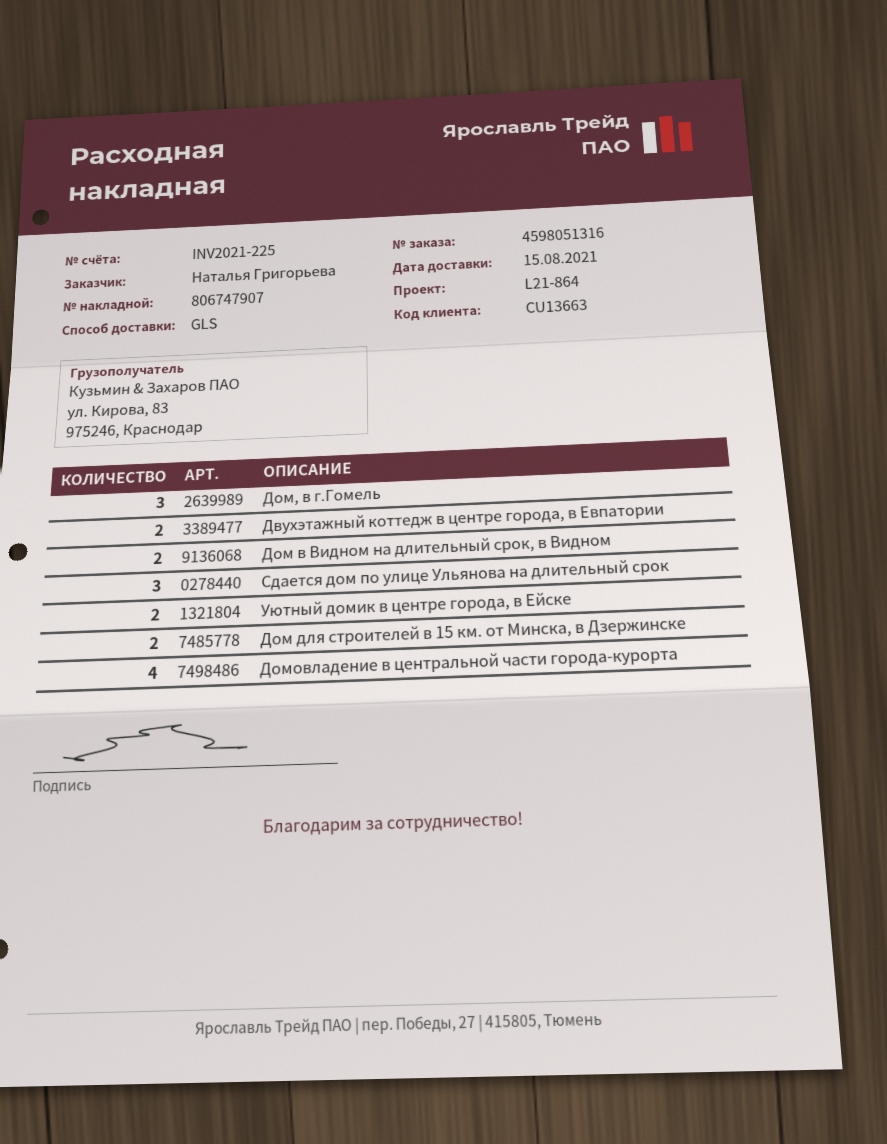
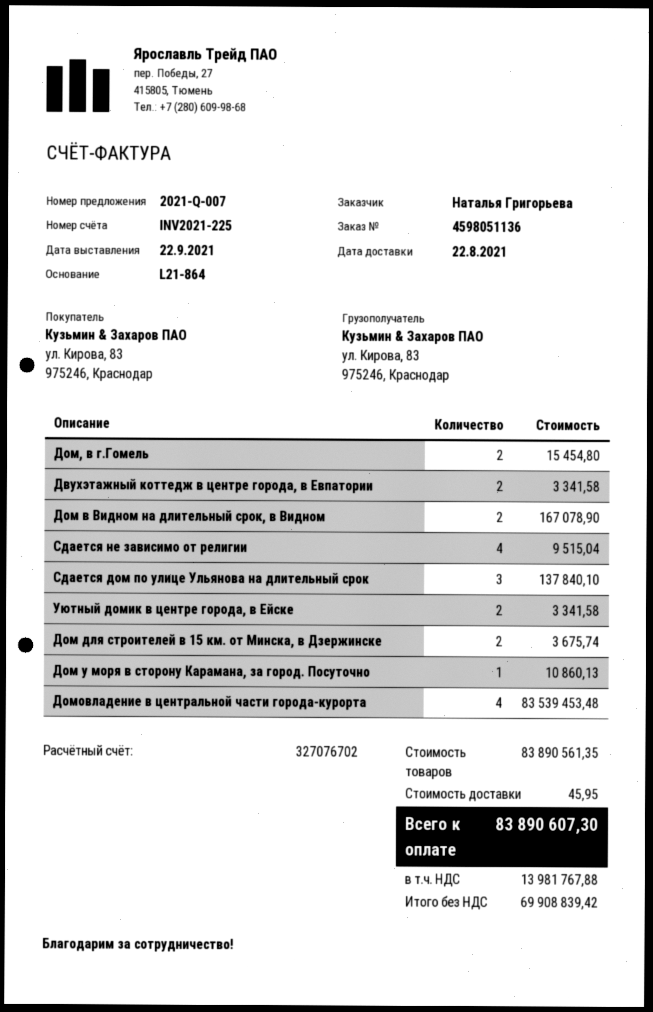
order number: 4598051316 -> 4598051136
delivery date: 2021-08-15 -> 2021-08-22
Дом, в г.Гомель: 3 -> 2
Сдается не зависимо от религии: none -> 4
Дом у моря в сторону Карамана, за город. Посуточно: none -> 1

